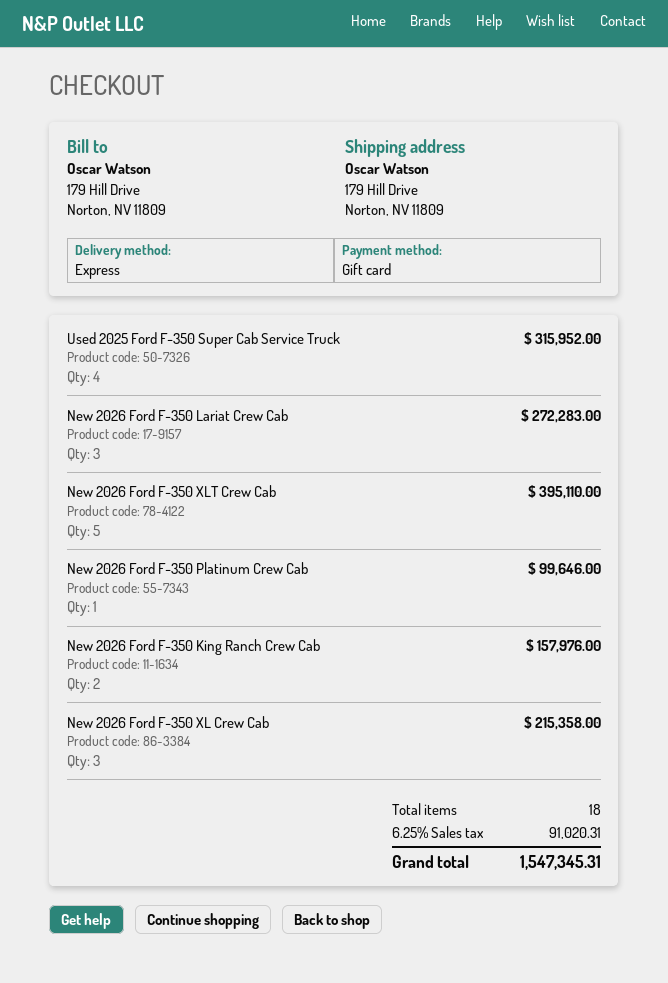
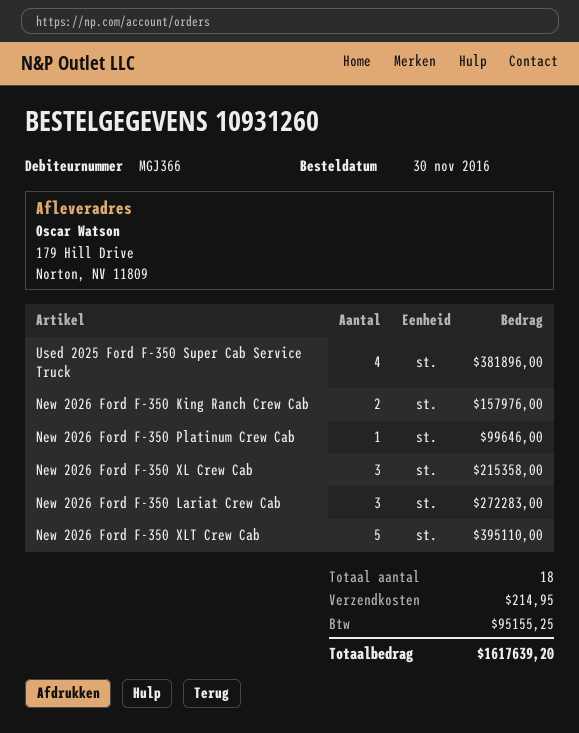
Used 2025 Ford F-350 Super Cab Service Truck: 4 for 315952.00 -> 4 for 381896.00
shipping: none -> 214.95
tax: 91020.31 -> 95155.25
total: 1547345.31 -> 1617639.20

